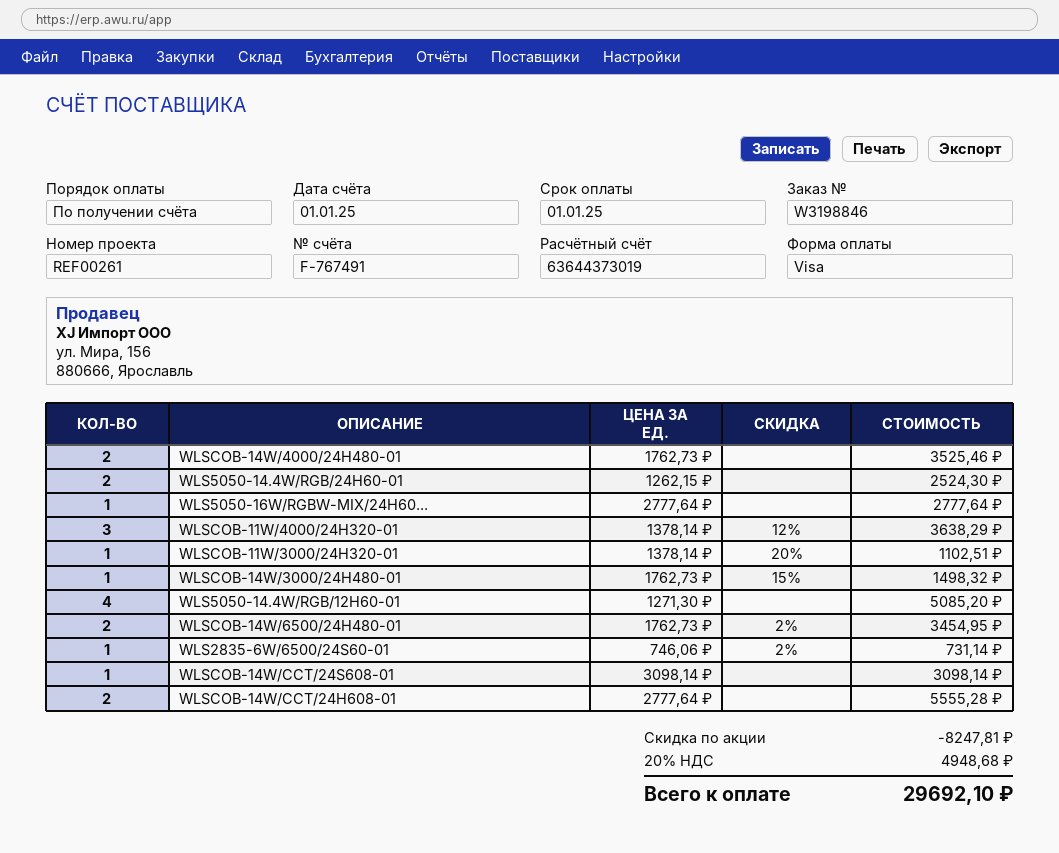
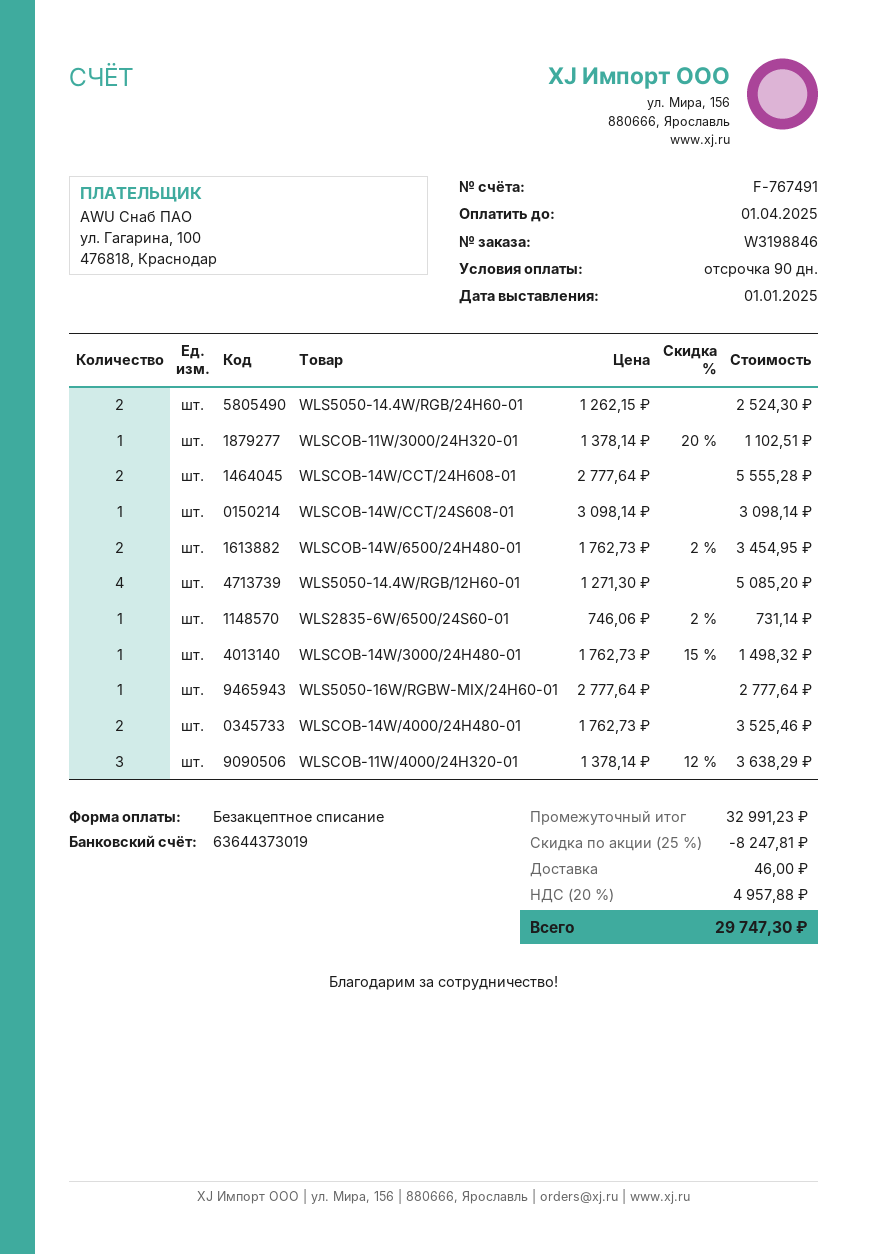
payment terms: on receipt -> 90 days
due date: 2025-01-01 -> 2025-04-01
payment method: Visa -> direct debit
shipping: none -> 46.00
tax: 20% = 4948.68 -> 20% = 4957.88
total: 29692.10 -> 29747.30

